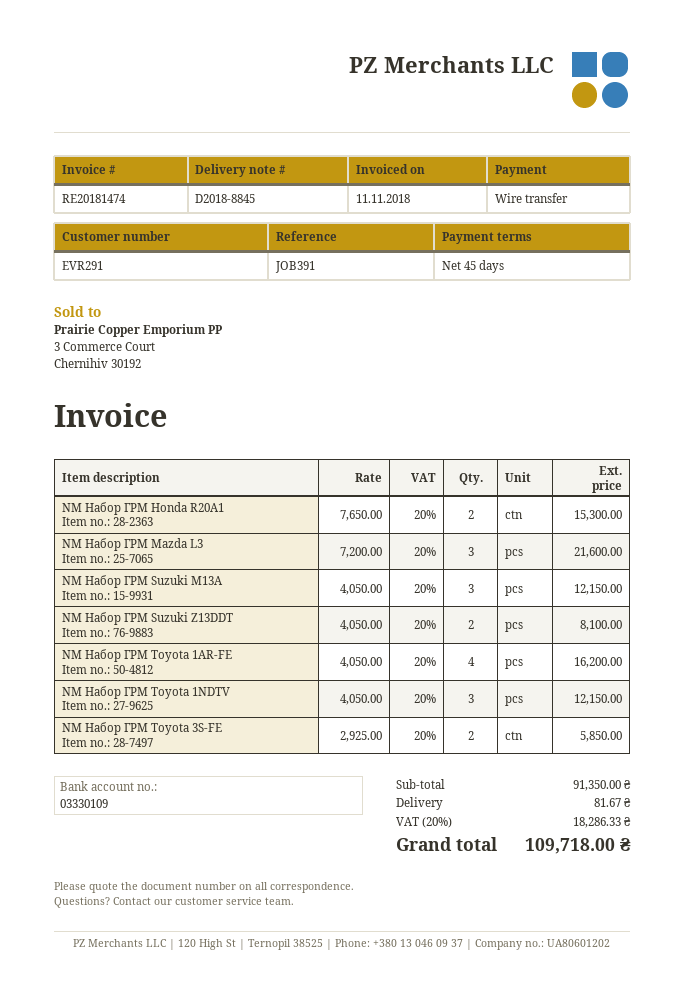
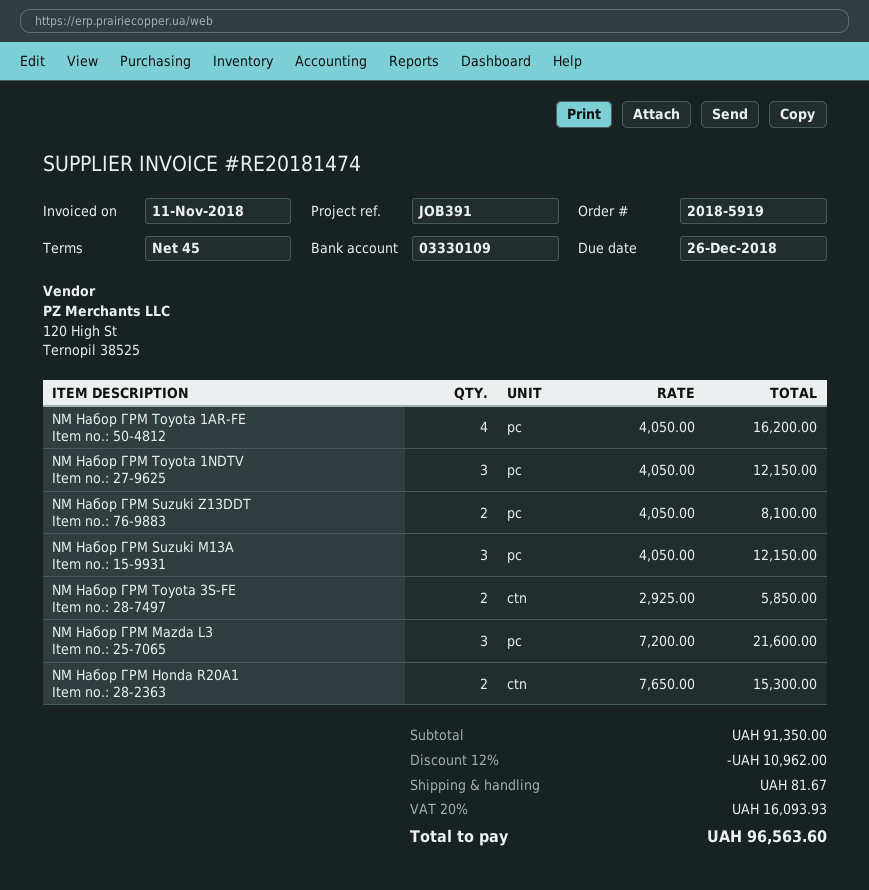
discount: none -> 12% = 10962.00
tax: 20% = 18286.33 -> 20% = 16093.93
total: 109718.00 -> 96563.60

